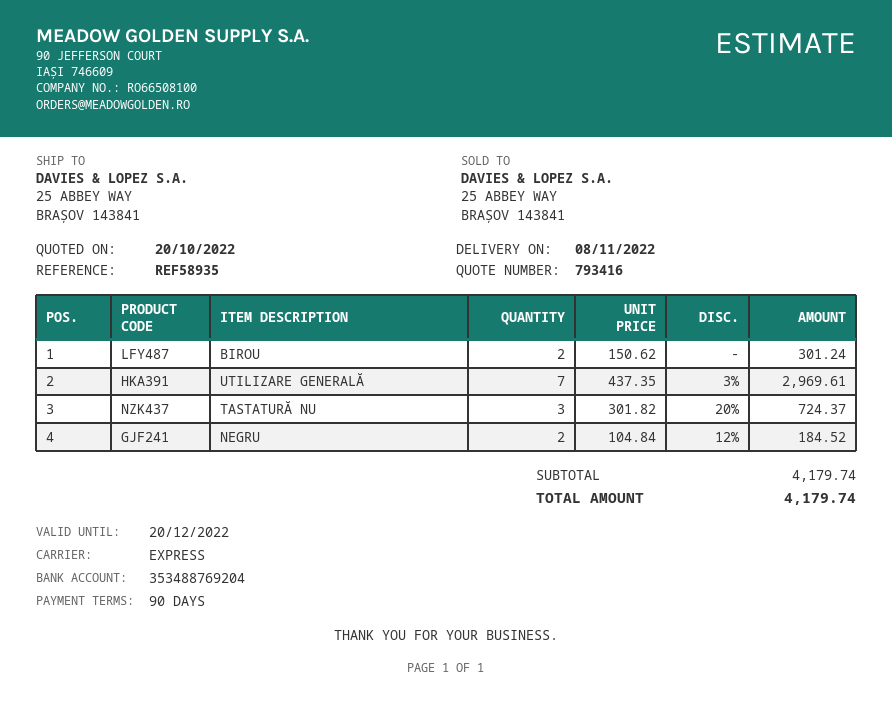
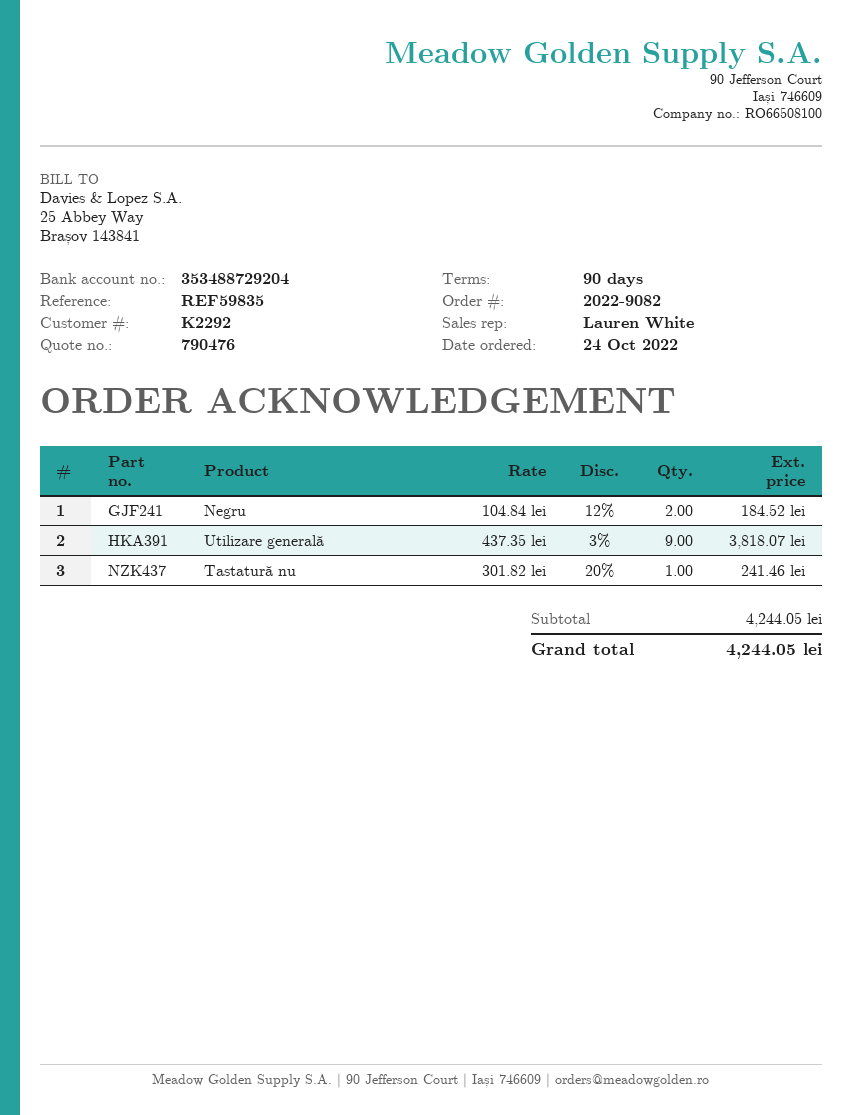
quote number: 793416 -> 790476
reference: REF58935 -> REF59835
bank account: 353488769204 -> 353488729204
BIROU: 2 x 150.62 = 301.24 -> none
UTILIZARE GENERALĂ: 7 x 437.35 - 3% = 2969.61 -> 9 x 437.35 - 3% = 3818.07
TASTATURĂ NU: 3 x 301.82 - 20% = 724.37 -> 1 x 301.82 - 20% = 241.46
subtotal: 4179.74 -> 4244.05
total: 4179.74 -> 4244.05

